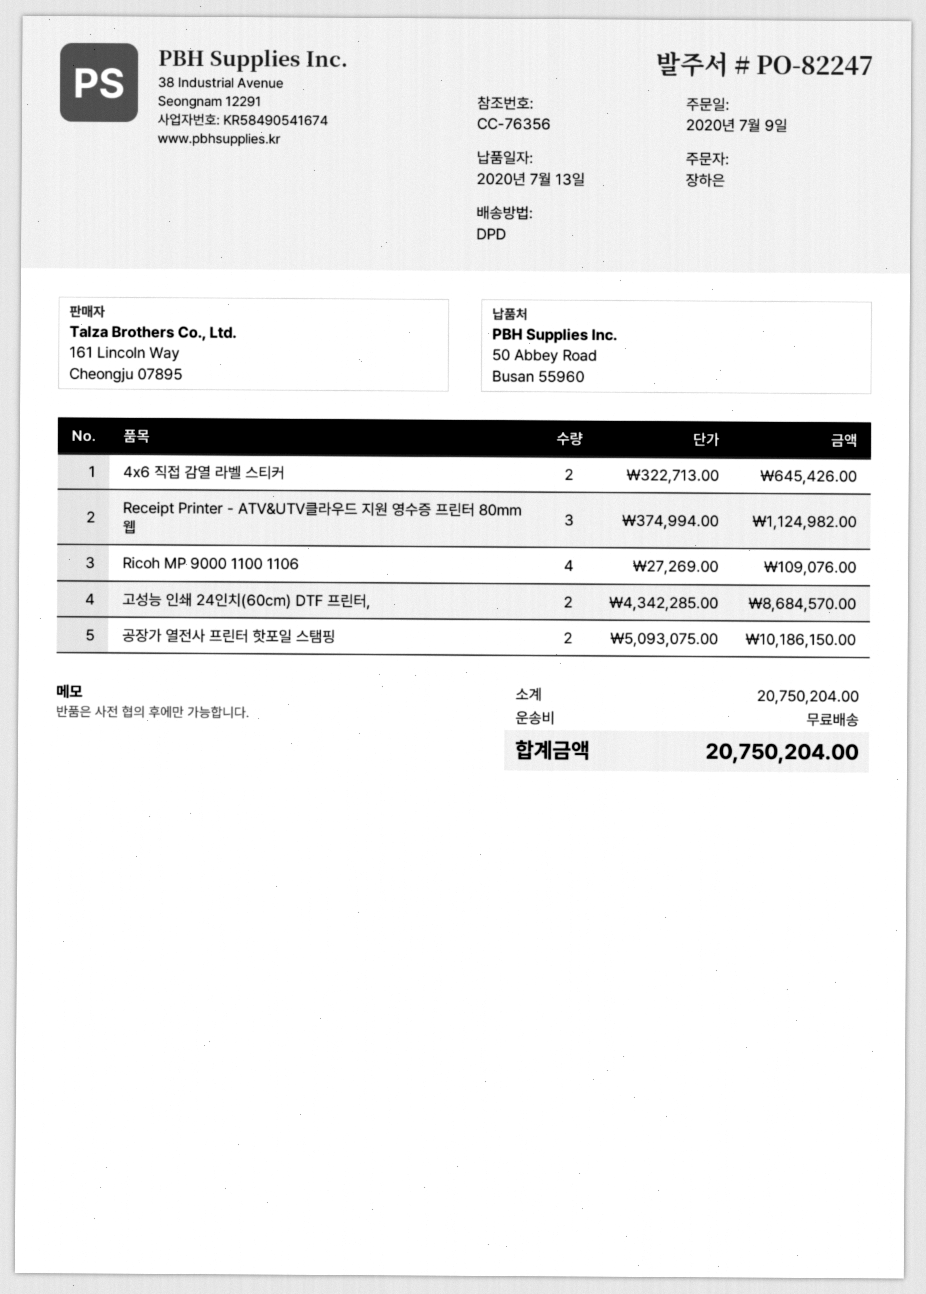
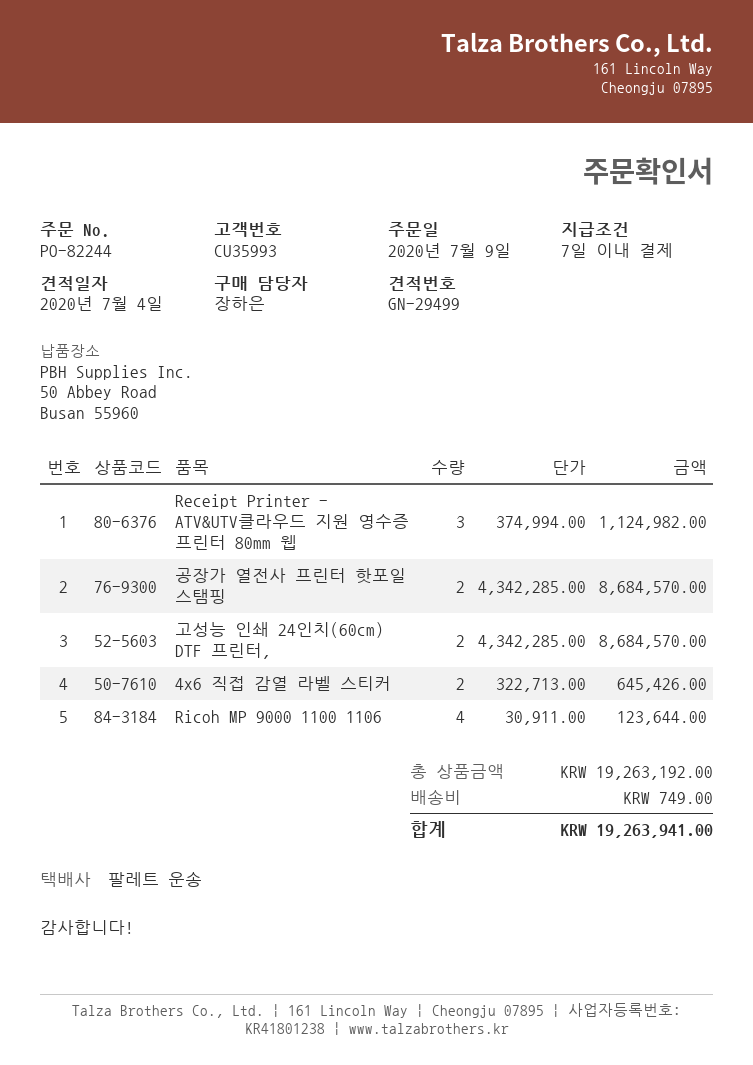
order number: PO-82247 -> PO-82244
shipping method: DPD -> pallet freight
Ricoh MP 9000 1100 1106: 4 x 27269.00 = 109076.00 -> 4 x 30911.00 = 123644.00
공장가 열전사 프린터 핫포일 스탬핑: 2 x 5093075.00 = 10186150.00 -> 2 x 4342285.00 = 8684570.00
subtotal: 20750204.00 -> 19263192.00
shipping: 0.00 -> 749.00
total: 20750204.00 -> 19263941.00

